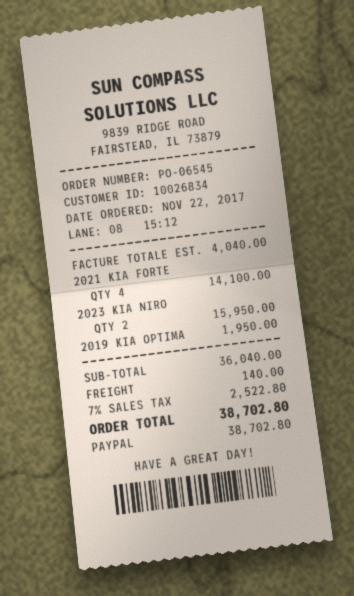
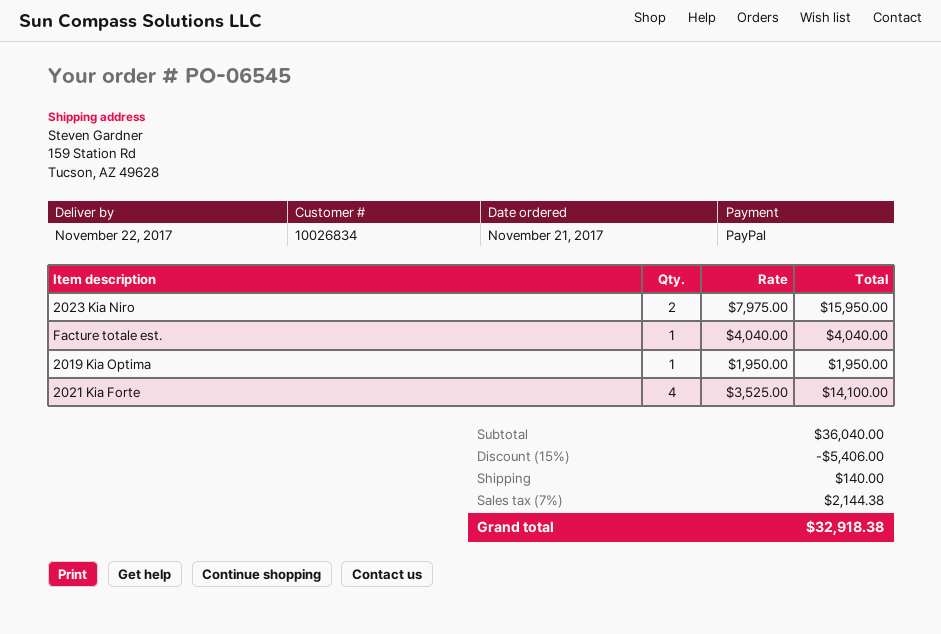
order date: 2017-11-22 -> 2017-11-21
discount: none -> 15% = 5406.00
tax: 7% = 2522.80 -> 7% = 2144.38
total: 38702.80 -> 32918.38

